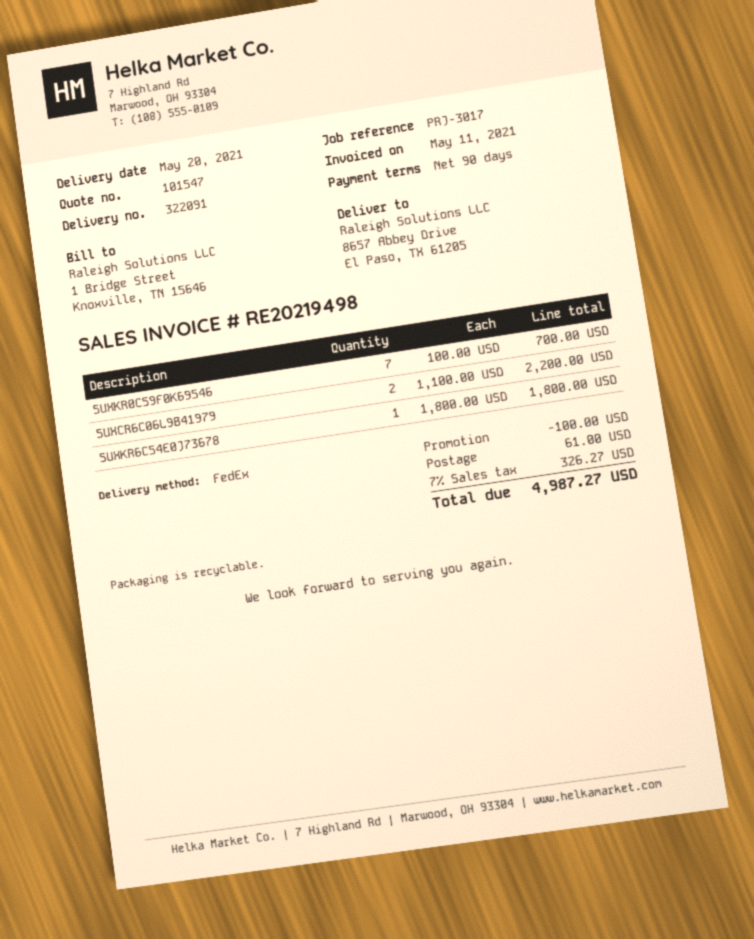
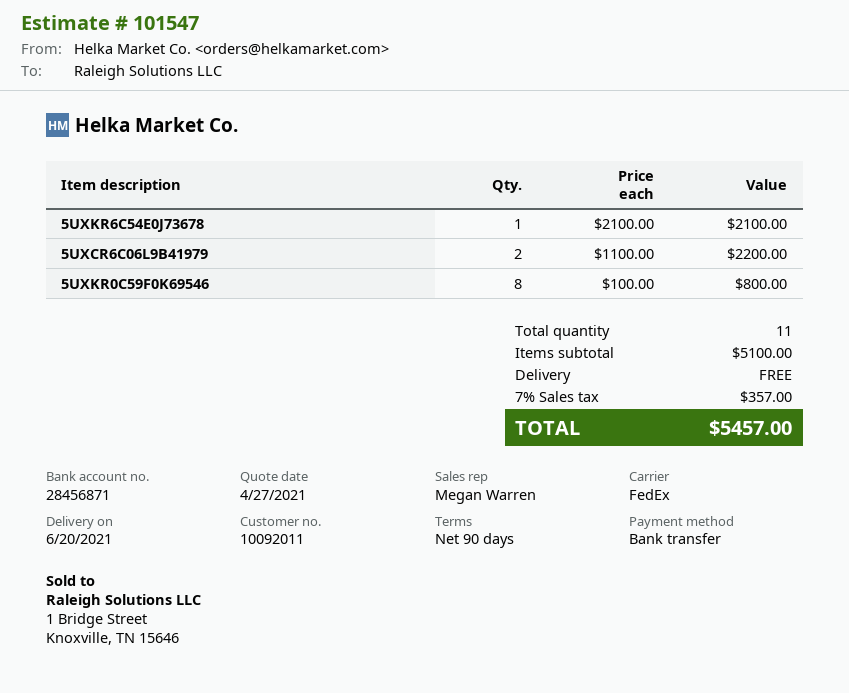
delivery date: 2021-05-20 -> 2021-06-20
5UXKR0C59F0K69546: 7 x 100.00 = 700.00 -> 8 x 100.00 = 800.00
5UXKR6C54E0J73678: 1 x 1800.00 = 1800.00 -> 1 x 2100.00 = 2100.00
discount: 100.00 -> none
shipping: 61.00 -> 0.00
tax: 7% = 326.27 -> 7% = 357.00
total: 4987.27 -> 5457.00

